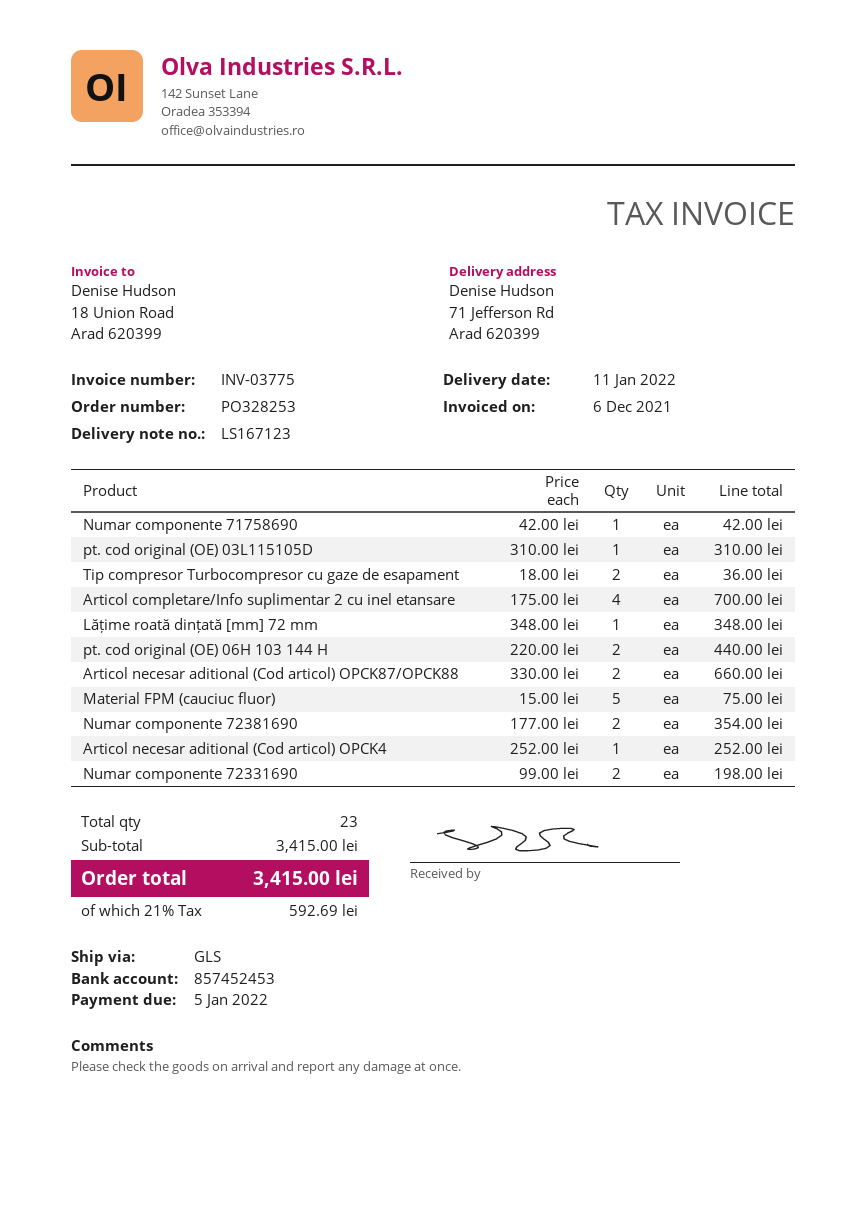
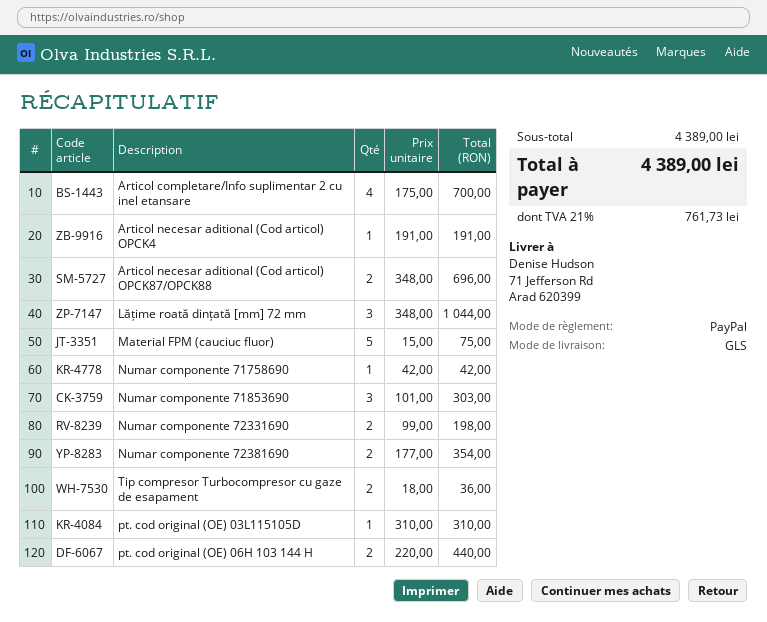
Lățime roată dințată [mm] 72 mm: 1 x 348.00 = 348.00 -> 3 x 348.00 = 1044.00
Articol necesar aditional (Cod articol) OPCK87/OPCK88: 2 x 330.00 = 660.00 -> 2 x 348.00 = 696.00
Articol necesar aditional (Cod articol) OPCK4: 1 x 252.00 = 252.00 -> 1 x 191.00 = 191.00
Numar componente 71853690: none -> 3 x 101.00 = 303.00
subtotal: 3415.00 -> 4389.00
tax: 21% = 592.69 -> 21% = 761.73
total: 3415.00 -> 4389.00

